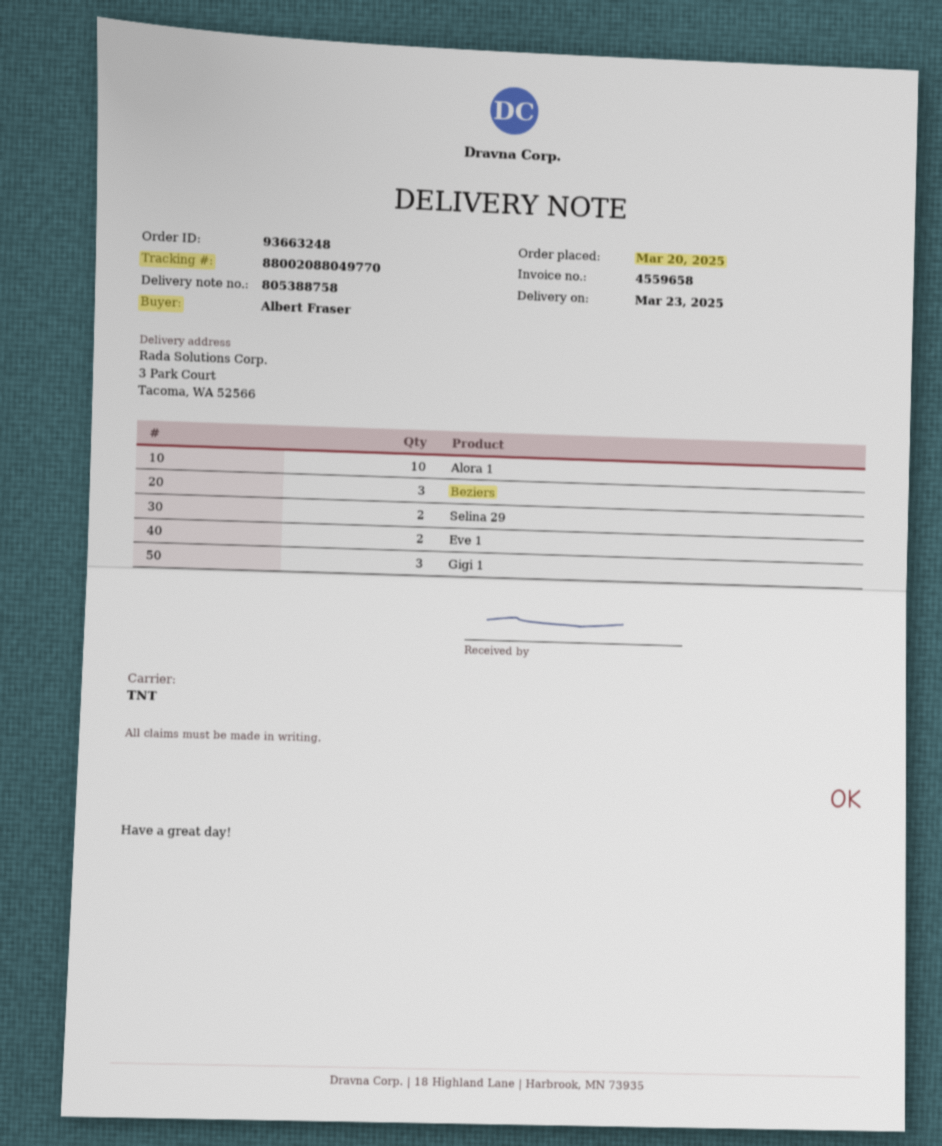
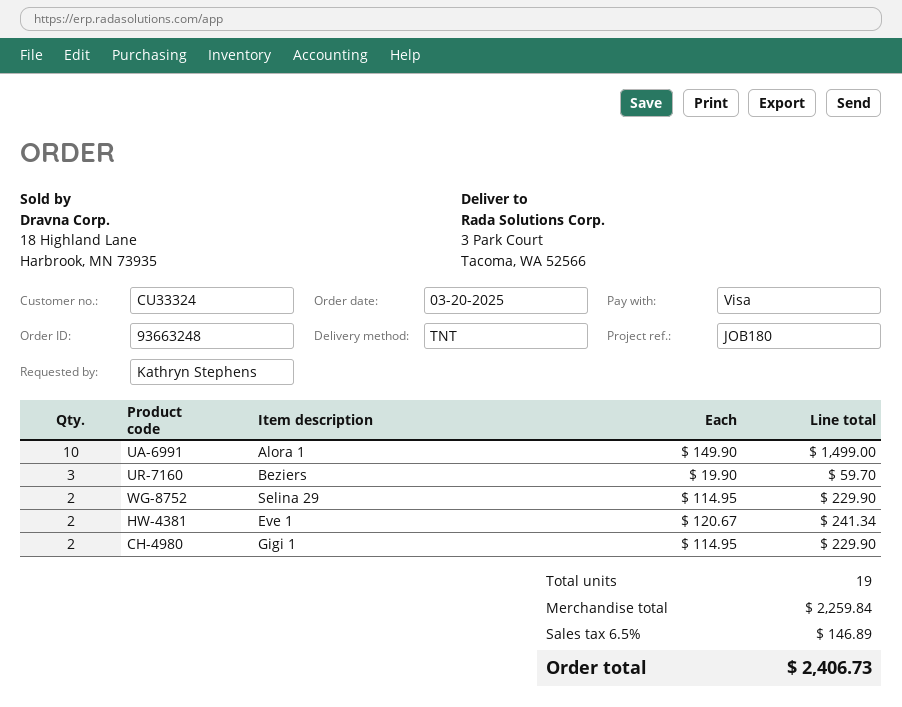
ordered by: Albert Fraser -> Kathryn Stephens
Gigi 1: 3 -> 2

